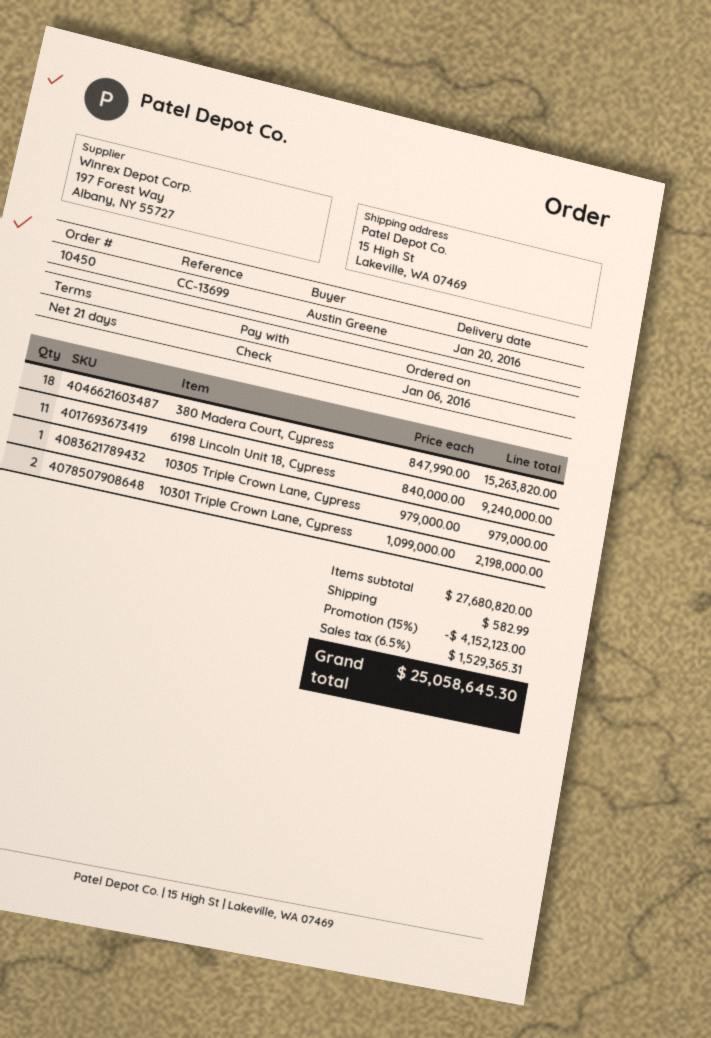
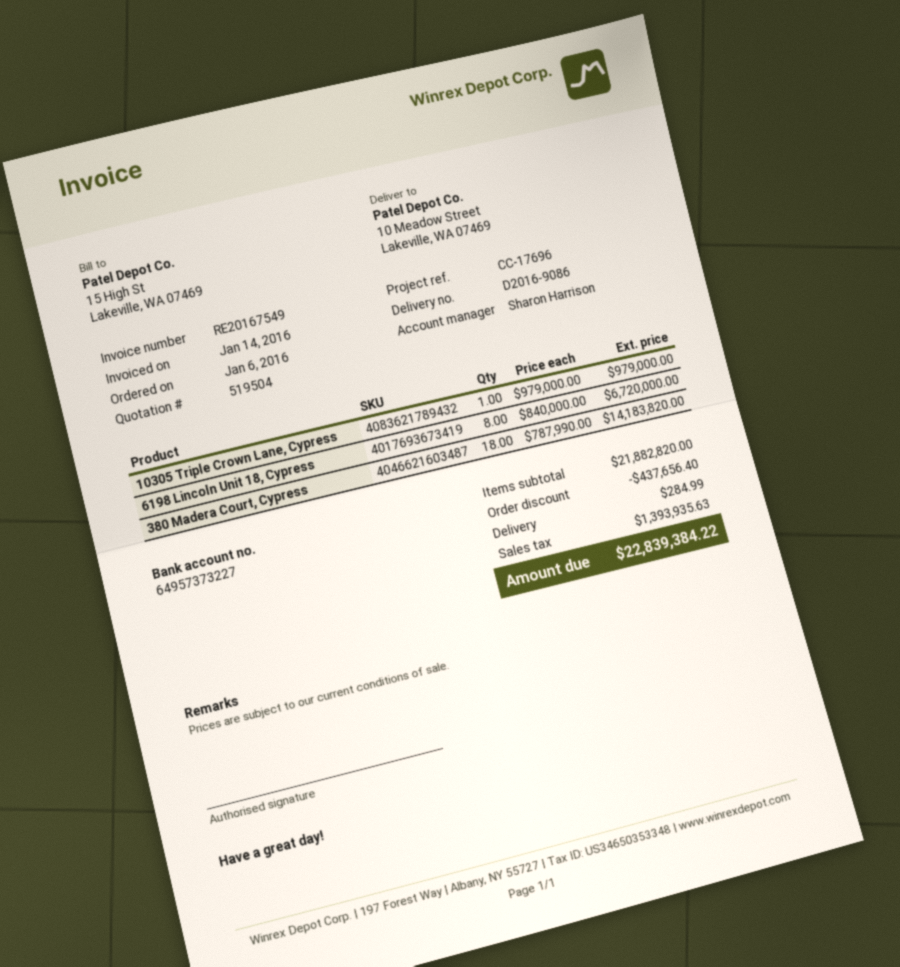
reference: CC-13699 -> CC-17696
ship to: 15 High St, Lakeville, WA 07469 -> 10 Meadow Street, Lakeville, WA 07469
380 Madera Court, Cypress: 18 x 847990.00 = 15263820.00 -> 18 x 787990.00 = 14183820.00
6198 Lincoln Unit 18, Cypress: 11 x 840000.00 = 9240000.00 -> 8 x 840000.00 = 6720000.00
10301 Triple Crown Lane, Cypress: 2 x 1099000.00 = 2198000.00 -> none
subtotal: 27680820.00 -> 21882820.00
discount: 4152123.00 -> 437656.40
shipping: 582.99 -> 284.99
tax: 1529365.31 -> 1393935.63
total: 25058645.30 -> 22839384.22

